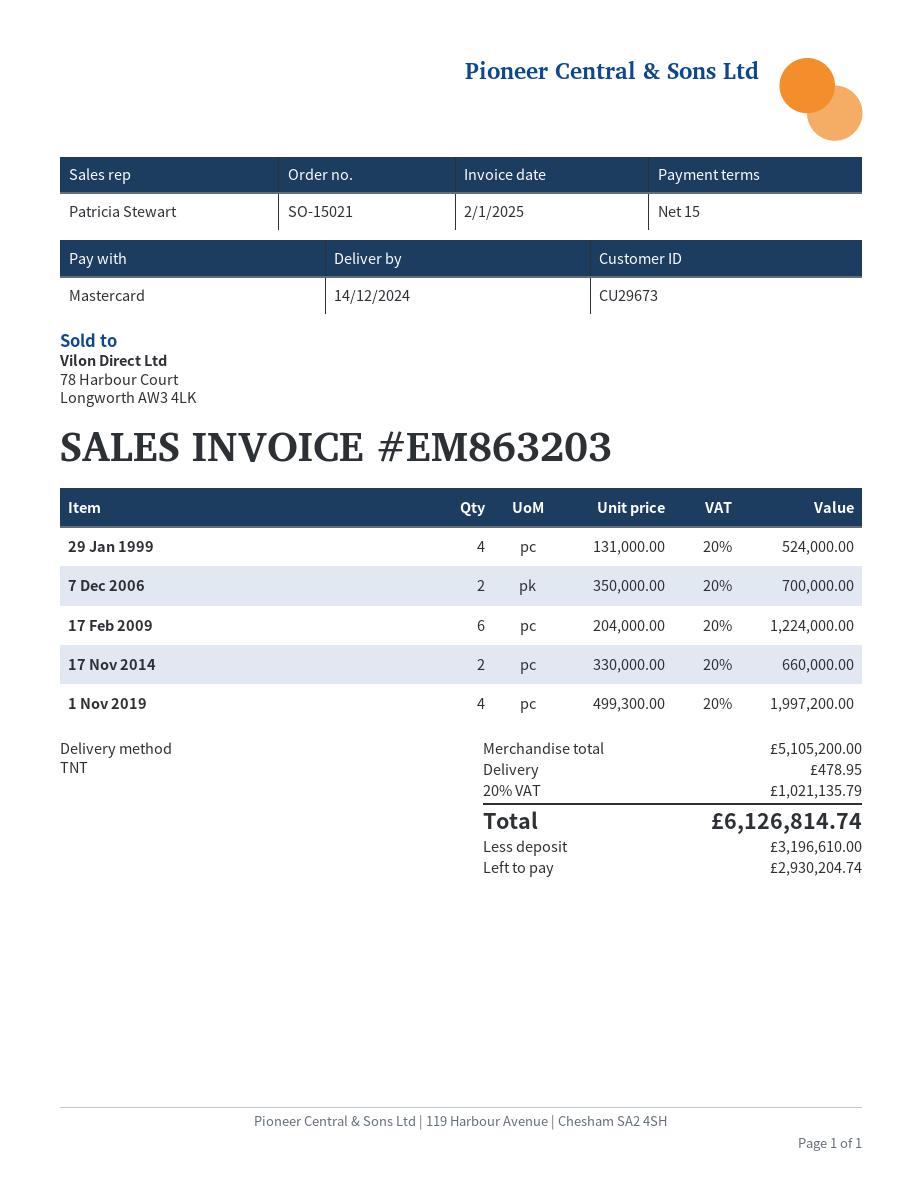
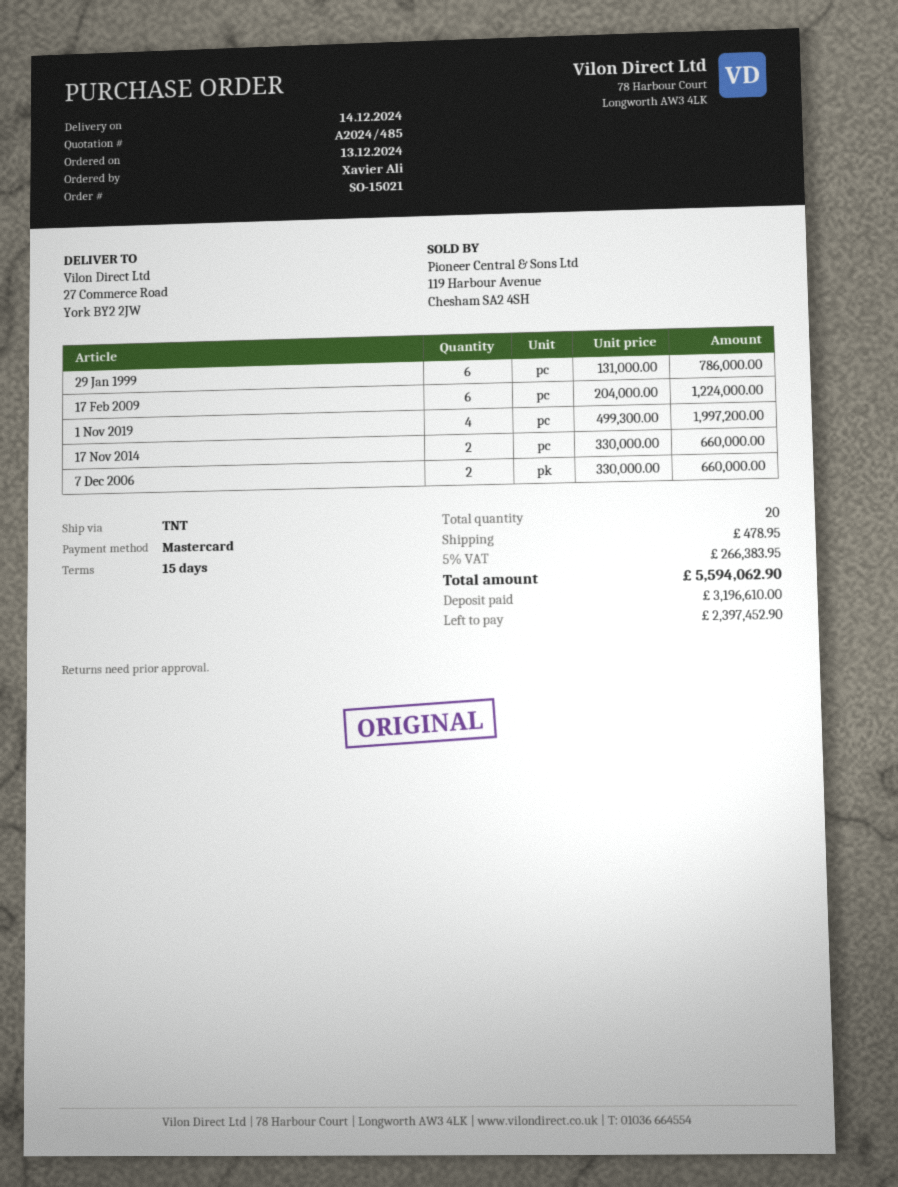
29 Jan 1999: 4 x 131000.00 = 524000.00 -> 6 x 131000.00 = 786000.00
7 Dec 2006: 2 x 350000.00 = 700000.00 -> 2 x 330000.00 = 660000.00
tax: 20% = 1021135.79 -> 5% = 266383.95
total: 6126814.74 -> 5594062.90
balance: 2930204.74 -> 2397452.90

